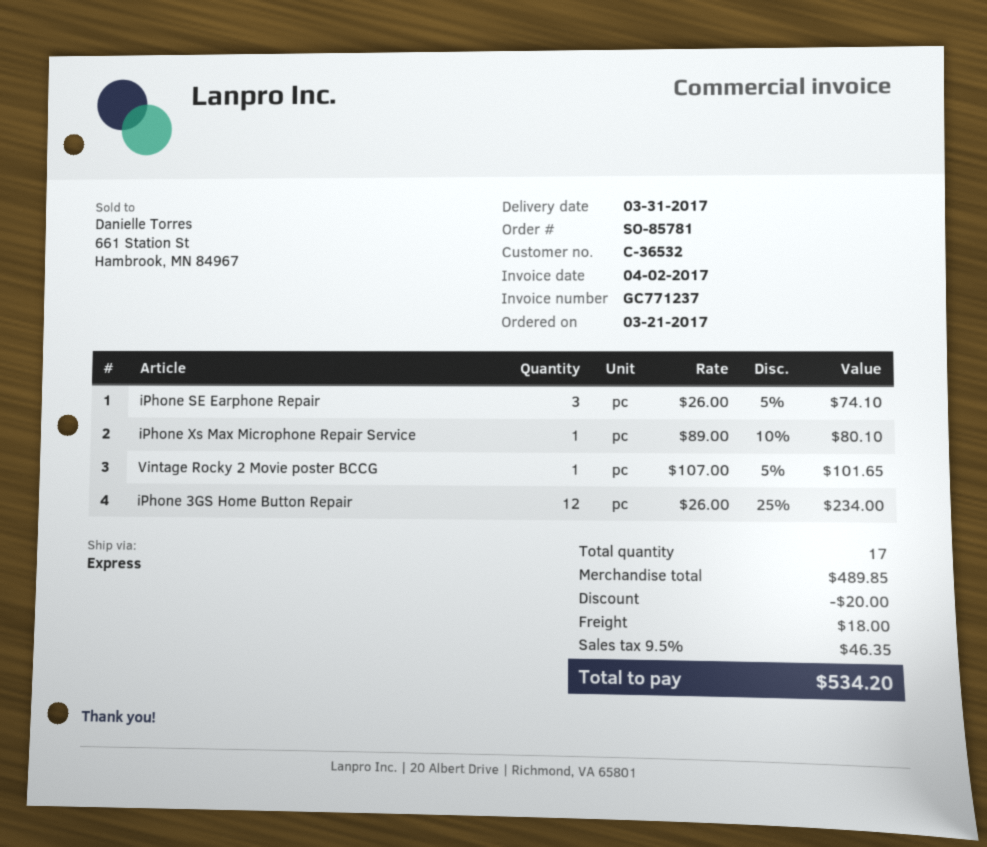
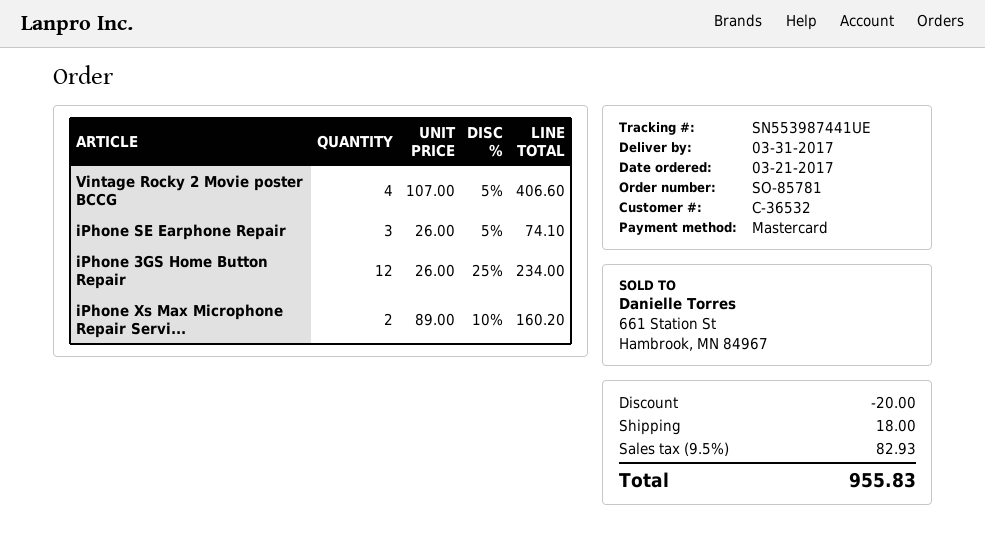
iPhone Xs Max Microphone Repair Service: 1 x 89.00 - 10% = 80.10 -> 2 x 89.00 - 10% = 160.20
Vintage Rocky 2 Movie poster BCCG: 1 x 107.00 - 5% = 101.65 -> 4 x 107.00 - 5% = 406.60
tax: 9.5% = 46.35 -> 9.5% = 82.93
total: 534.20 -> 955.83

